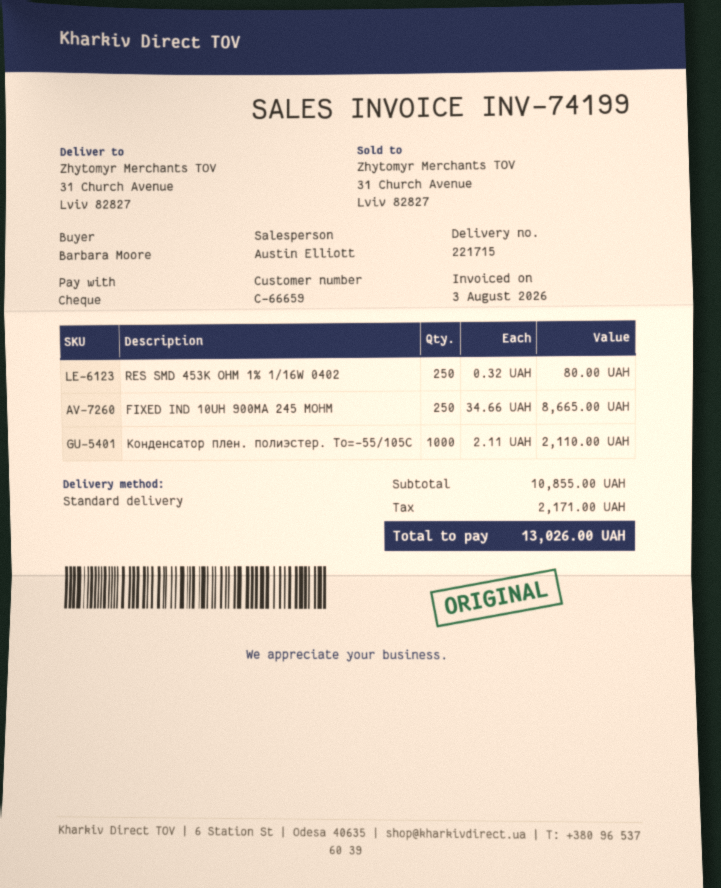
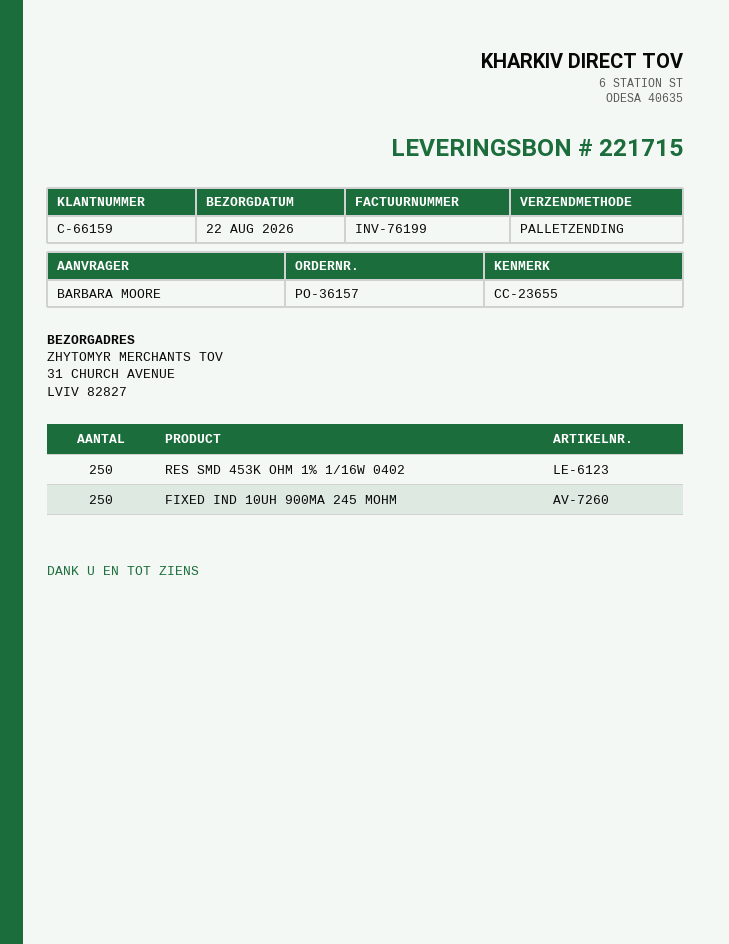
invoice number: INV-74199 -> INV-76199
customer number: C-66659 -> C-66159
shipping method: standard -> pallet freight
Конденсатор плен. полиэстер. To=-55/105C: 1000 -> none

